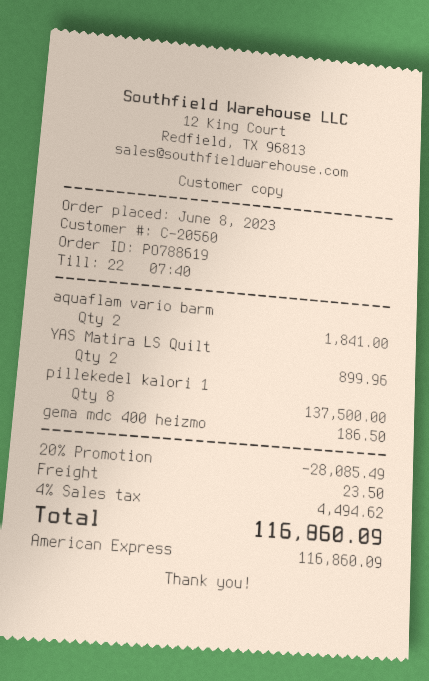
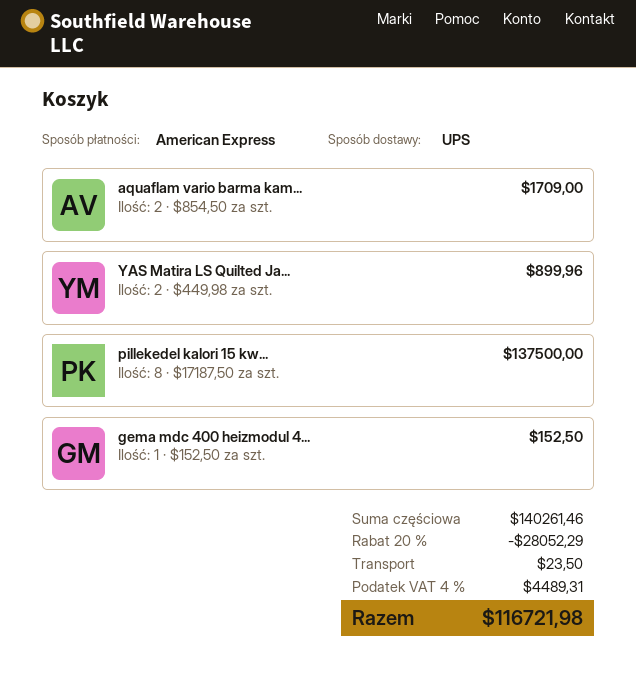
aquaflam vario barm: 2 for 1841.00 -> 2 for 1709.00
gema mdc 400 heizmo: 1 for 186.50 -> 1 for 152.50
discount: 20% = 28085.49 -> 20% = 28052.29
tax: 4% = 4494.62 -> 4% = 4489.31
total: 116860.09 -> 116721.98

